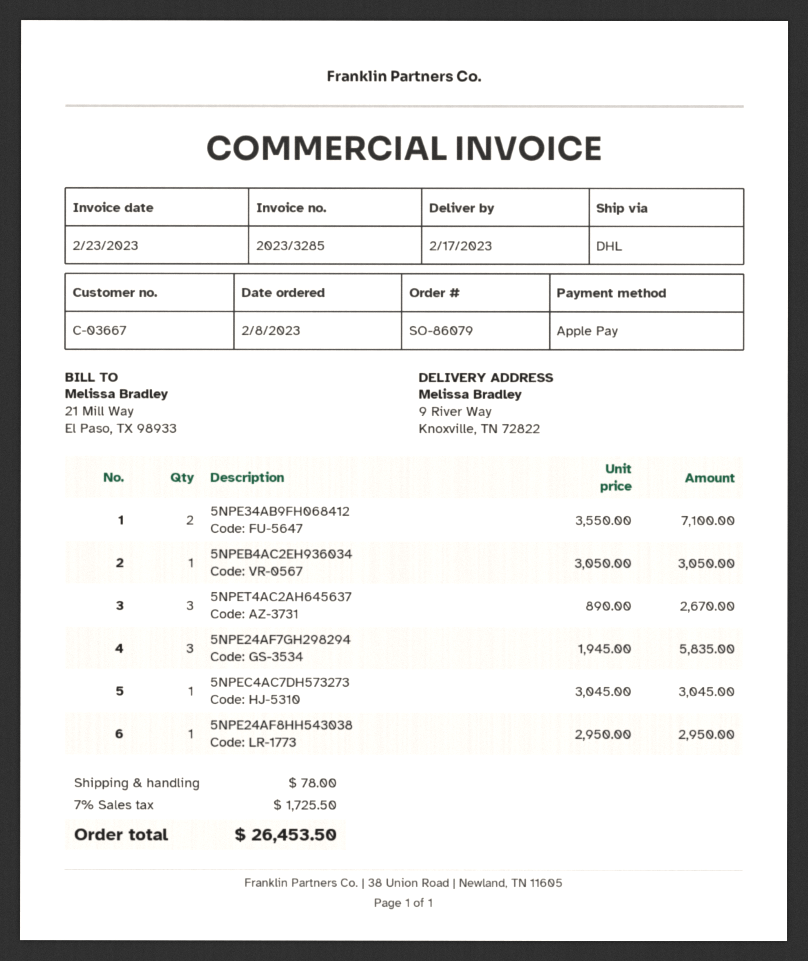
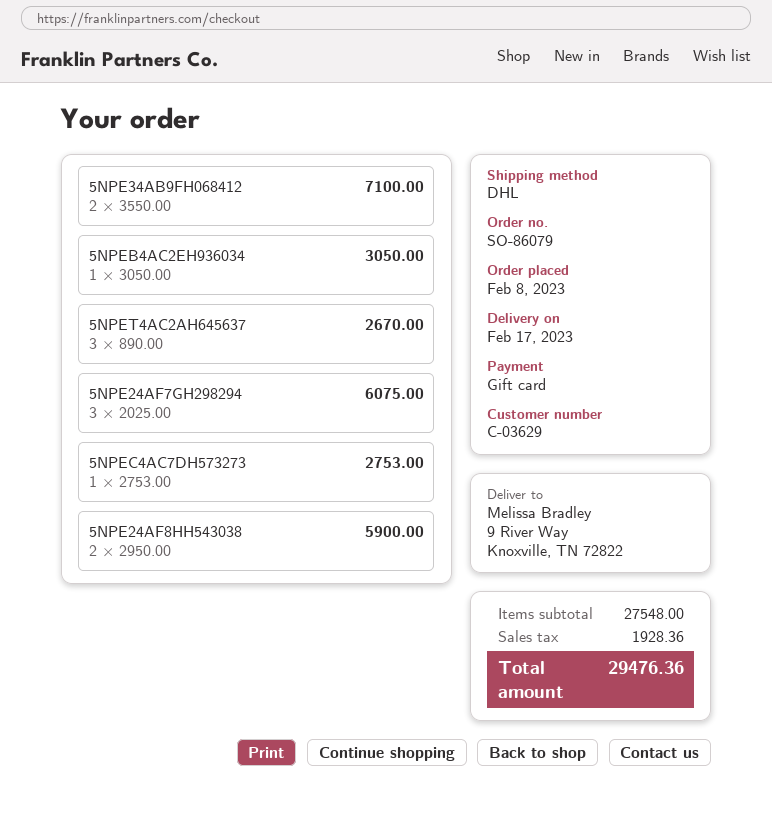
customer number: C-03667 -> C-03629
payment method: Apple Pay -> gift card
5NPE24AF7GH298294: 3 x 1945.00 = 5835.00 -> 3 x 2025.00 = 6075.00
5NPEC4AC7DH573273: 1 x 3045.00 = 3045.00 -> 1 x 2753.00 = 2753.00
5NPE24AF8HH543038: 1 x 2950.00 = 2950.00 -> 2 x 2950.00 = 5900.00
shipping: 78.00 -> none
tax: 1725.50 -> 1928.36
total: 26453.50 -> 29476.36

